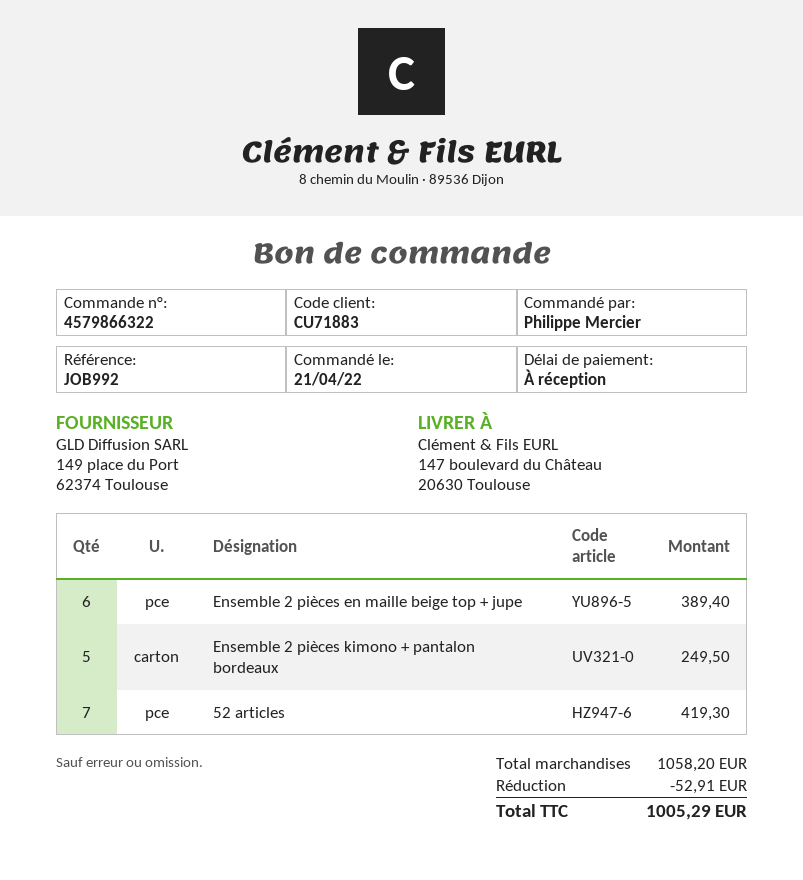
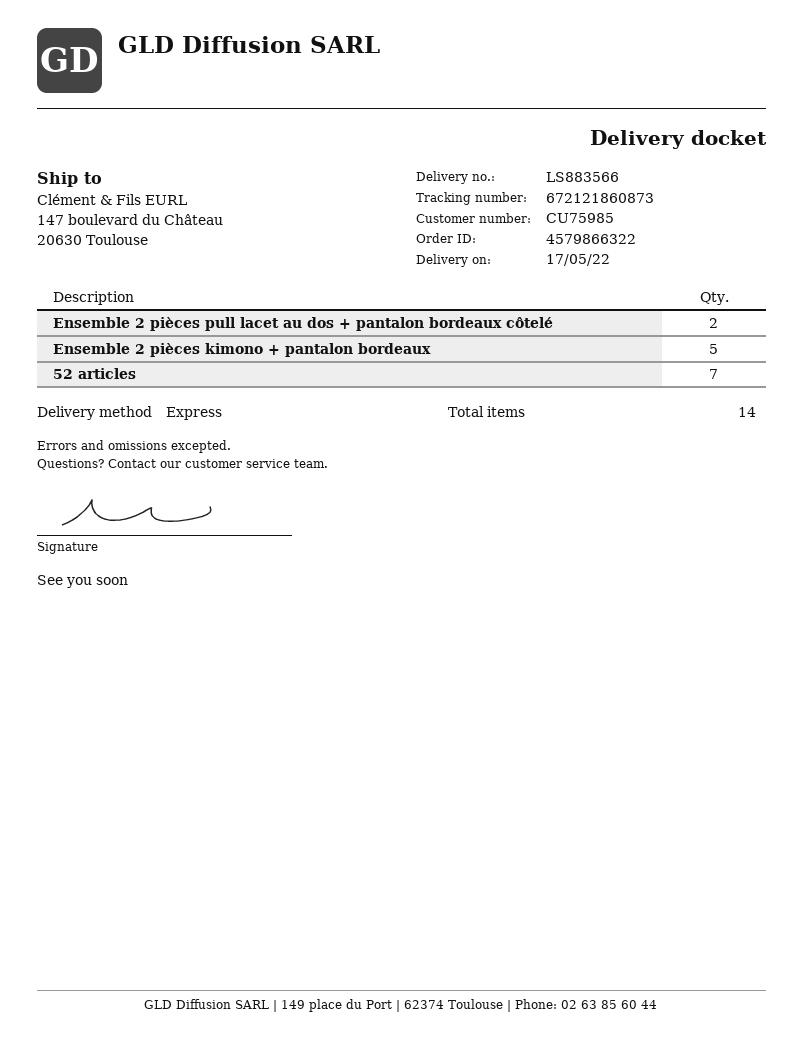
customer number: CU71883 -> CU75985
Ensemble 2 pièces en maille beige top + jupe: 6 -> none
Ensemble 2 pièces pull lacet au dos + pantalon bordeaux côtelé: none -> 2

